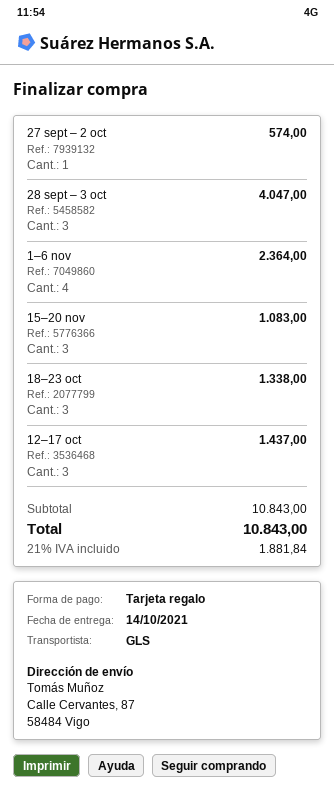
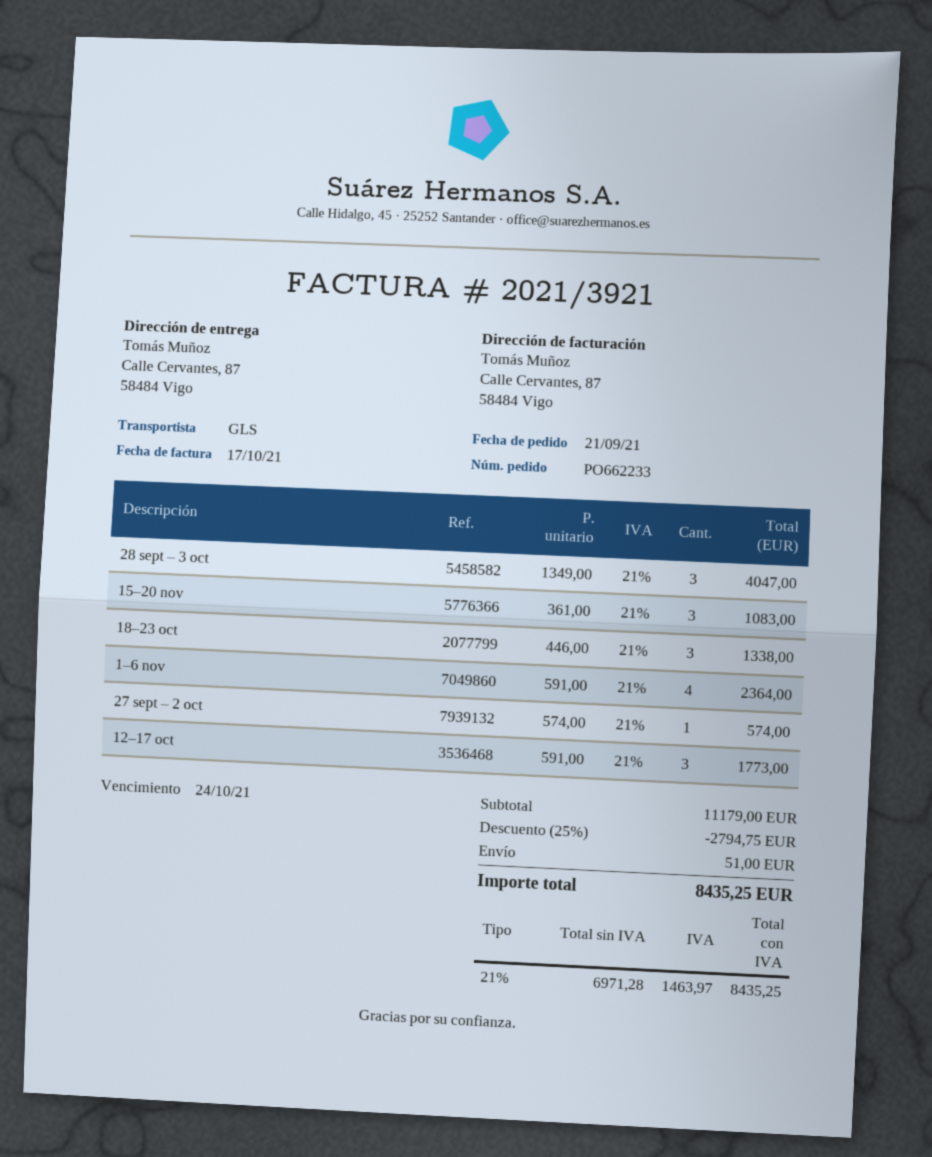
12–17 oct: 3 for 1437.00 -> 3 for 1773.00
subtotal: 10843.00 -> 11179.00
discount: none -> 25% = 2794.75
shipping: none -> 51.00
tax: 21% = 1881.84 -> 21% = 1463.97
total: 10843.00 -> 8435.25

